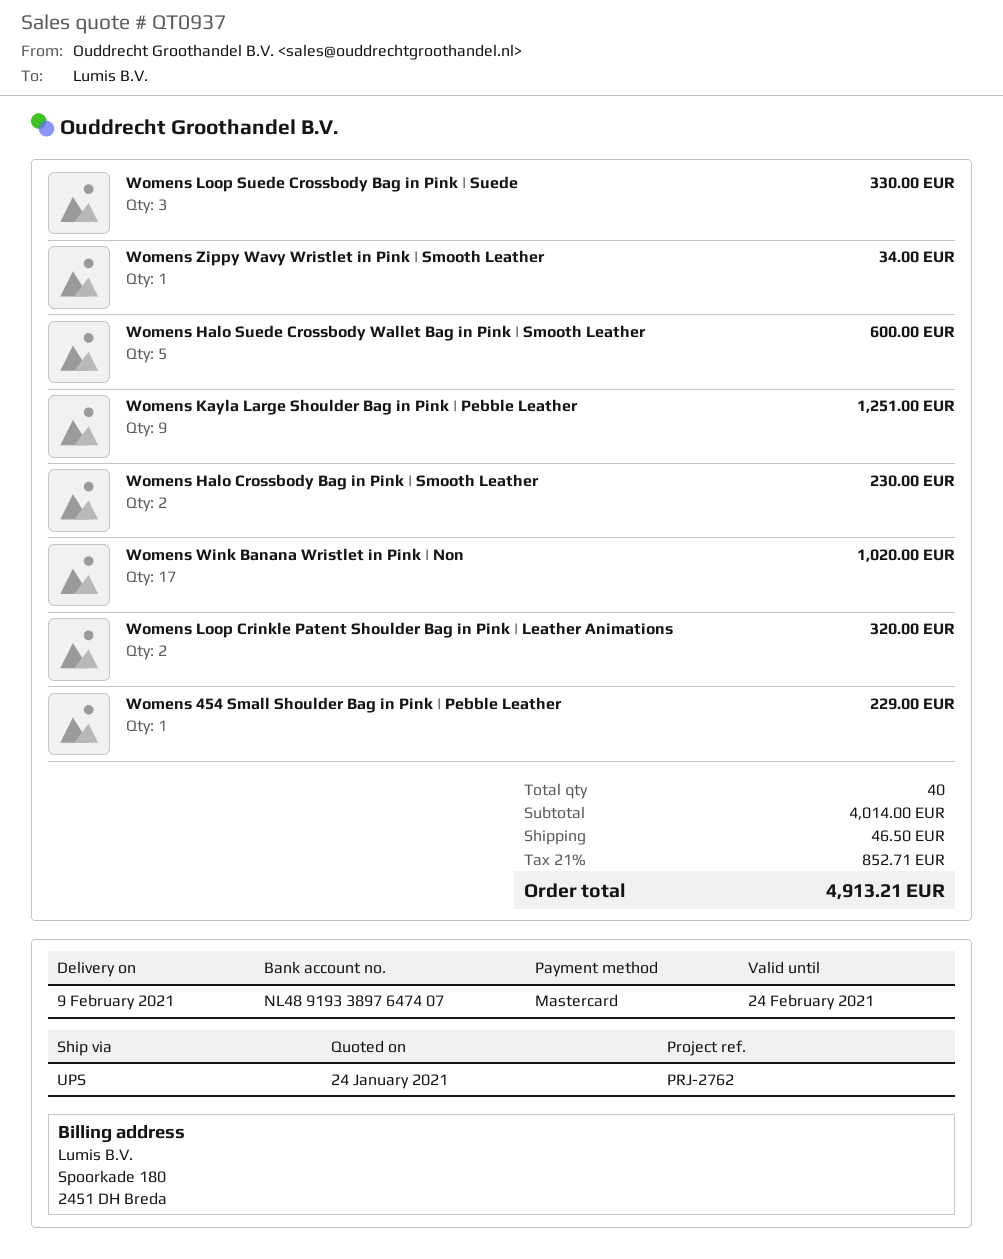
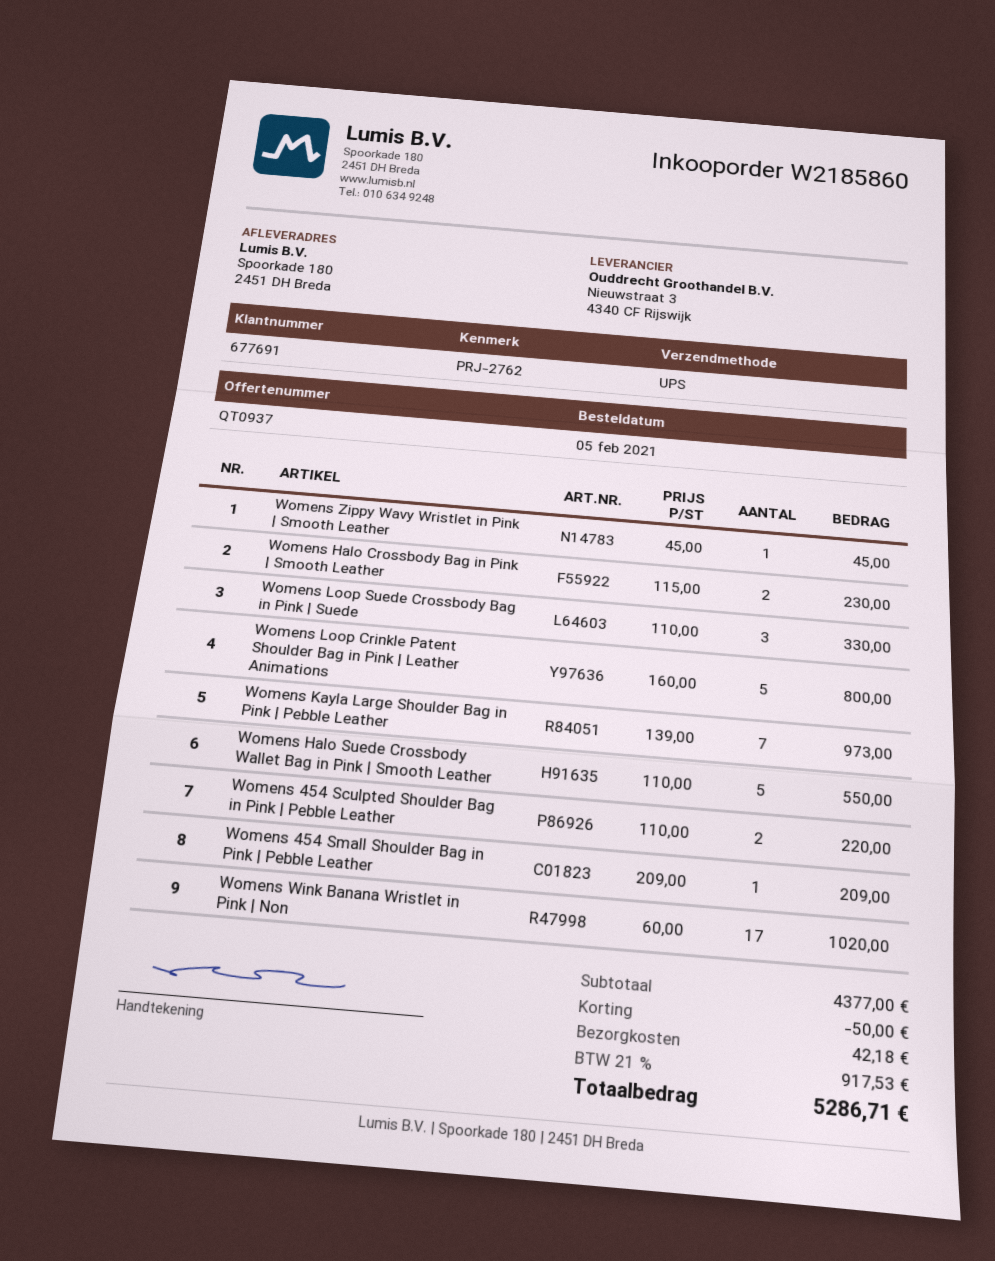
Womens Zippy Wavy Wristlet in Pink | Smooth Leather: 1 for 34.00 -> 1 for 45.00
Womens Halo Suede Crossbody Wallet Bag in Pink | Smooth Leather: 5 for 600.00 -> 5 for 550.00
Womens Kayla Large Shoulder Bag in Pink | Pebble Leather: 9 for 1251.00 -> 7 for 973.00
Womens Loop Crinkle Patent Shoulder Bag in Pink | Leather Animations: 2 for 320.00 -> 5 for 800.00
Womens 454 Small Shoulder Bag in Pink | Pebble Leather: 1 for 229.00 -> 1 for 209.00
Womens 454 Sculpted Shoulder Bag in Pink | Pebble Leather: none -> 2 for 220.00
subtotal: 4014.00 -> 4377.00
discount: none -> 50.00
shipping: 46.50 -> 42.18
tax: 21% = 852.71 -> 21% = 917.53
total: 4913.21 -> 5286.71

